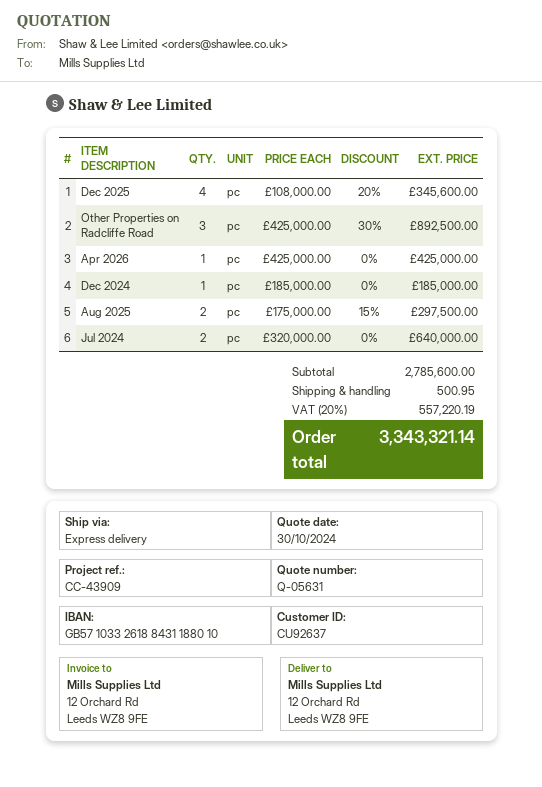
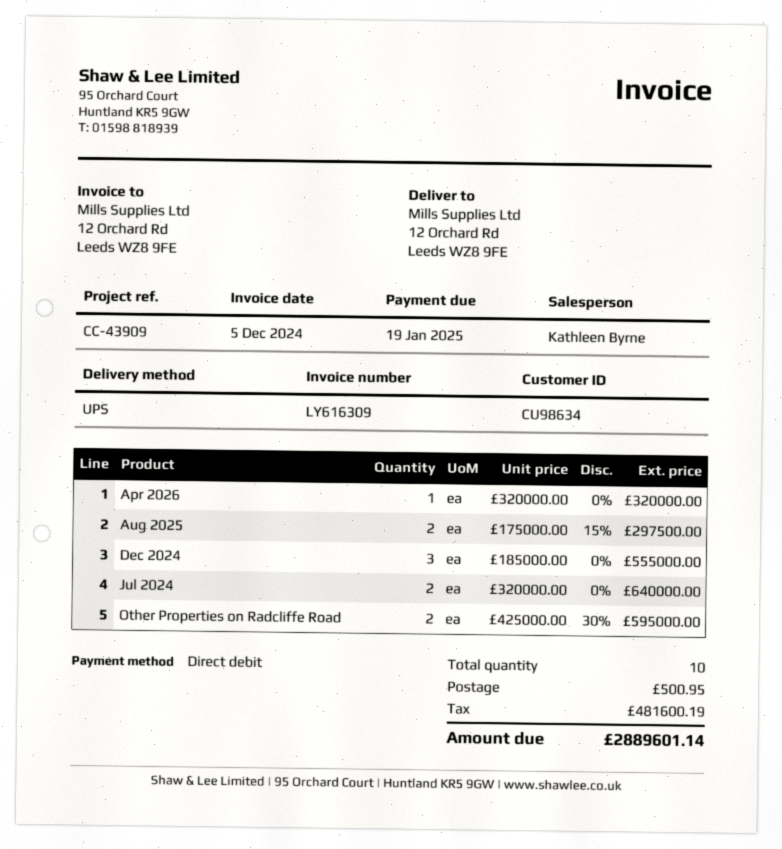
customer number: CU92637 -> CU98634
shipping method: express -> UPS
Dec 2025: 4 x 108000.00 - 20% = 345600.00 -> none
Other Properties on Radcliffe Road: 3 x 425000.00 - 30% = 892500.00 -> 2 x 425000.00 - 30% = 595000.00
Apr 2026: 1 x 425000.00 = 425000.00 -> 1 x 320000.00 = 320000.00
Dec 2024: 1 x 185000.00 = 185000.00 -> 3 x 185000.00 = 555000.00
tax: 557220.19 -> 481600.19
total: 3343321.14 -> 2889601.14

